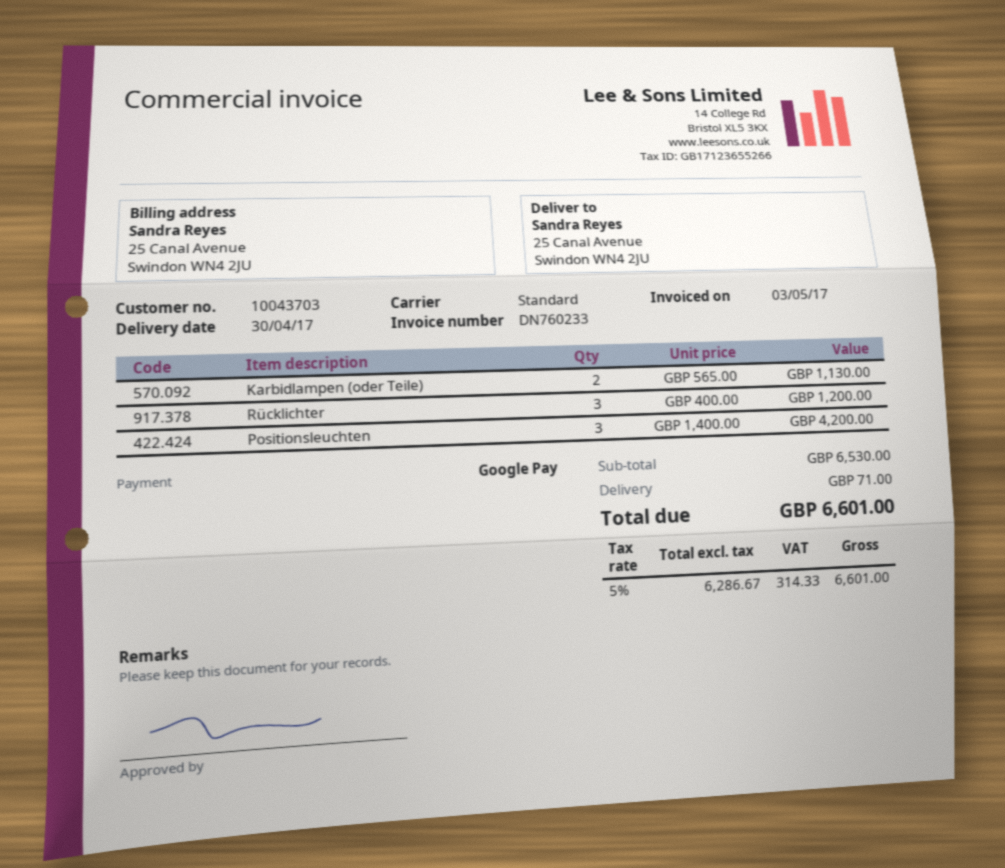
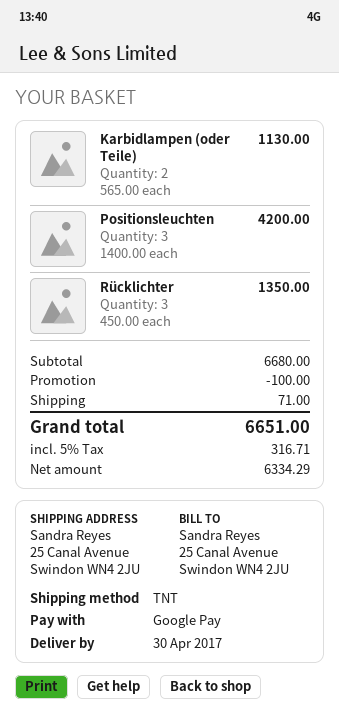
shipping method: standard -> TNT
Rücklichter: 3 x 400.00 = 1200.00 -> 3 x 450.00 = 1350.00
subtotal: 6530.00 -> 6680.00
discount: none -> 100.00
net: 6286.67 -> 6334.29
tax: 5% = 314.33 -> 5% = 316.71
total: 6601.00 -> 6651.00

